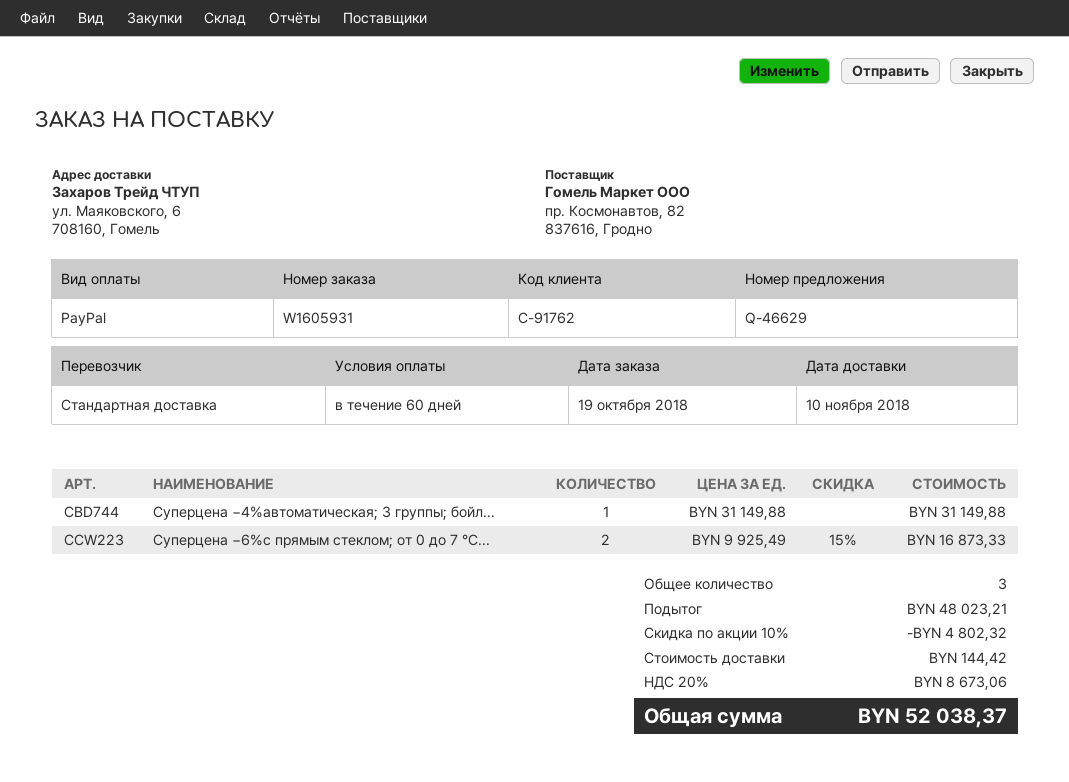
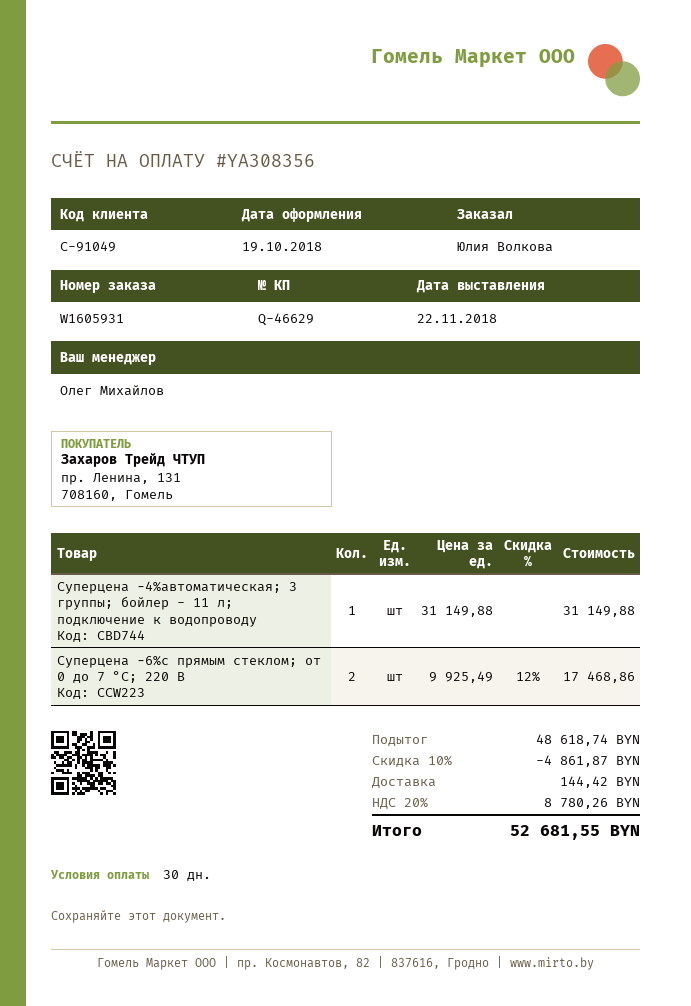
payment terms: 60 days -> 30 days
customer number: C-91762 -> C-91049
Суперцена −6%с прямым стеклом; от 0 до 7 °С...: 2 x 9925.49 - 15% = 16873.33 -> 2 x 9925.49 - 12% = 17468.86
subtotal: 48023.21 -> 48618.74
discount: 10% = 4802.32 -> 10% = 4861.87
tax: 20% = 8673.06 -> 20% = 8780.26
total: 52038.37 -> 52681.55

